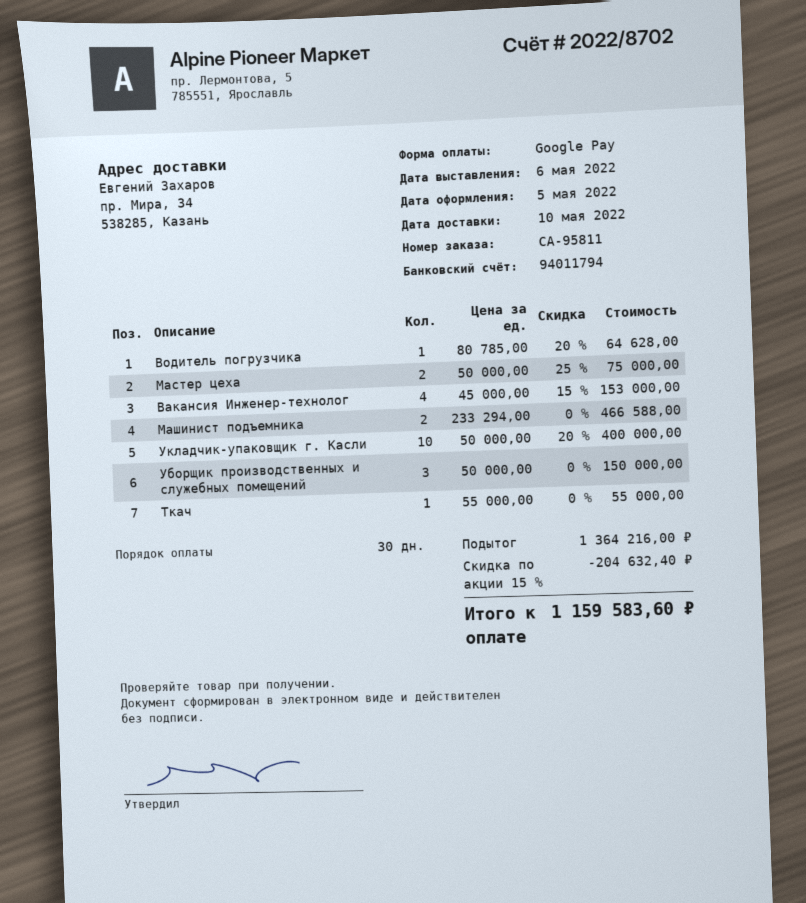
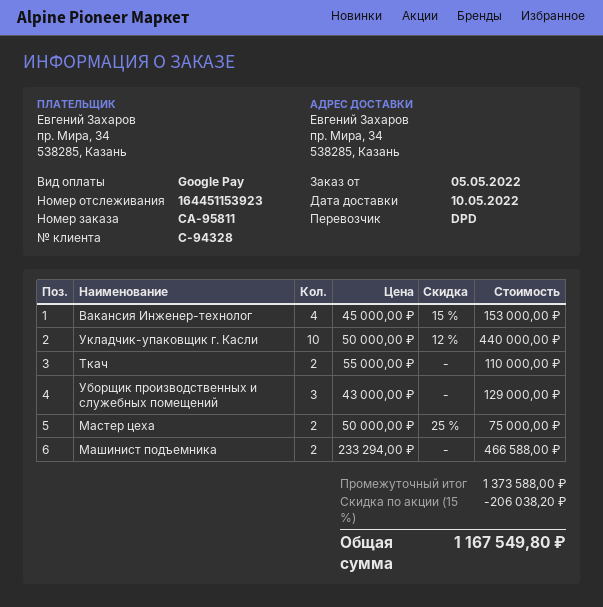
Водитель погрузчика: 1 x 80785.00 - 20% = 64628.00 -> none
Укладчик-упаковщик г. Касли: 10 x 50000.00 - 20% = 400000.00 -> 10 x 50000.00 - 12% = 440000.00
Уборщик производственных и служебных помещений: 3 x 50000.00 = 150000.00 -> 3 x 43000.00 = 129000.00
Ткач: 1 x 55000.00 = 55000.00 -> 2 x 55000.00 = 110000.00
subtotal: 1364216.00 -> 1373588.00
discount: 15% = 204632.40 -> 15% = 206038.20
total: 1159583.60 -> 1167549.80

